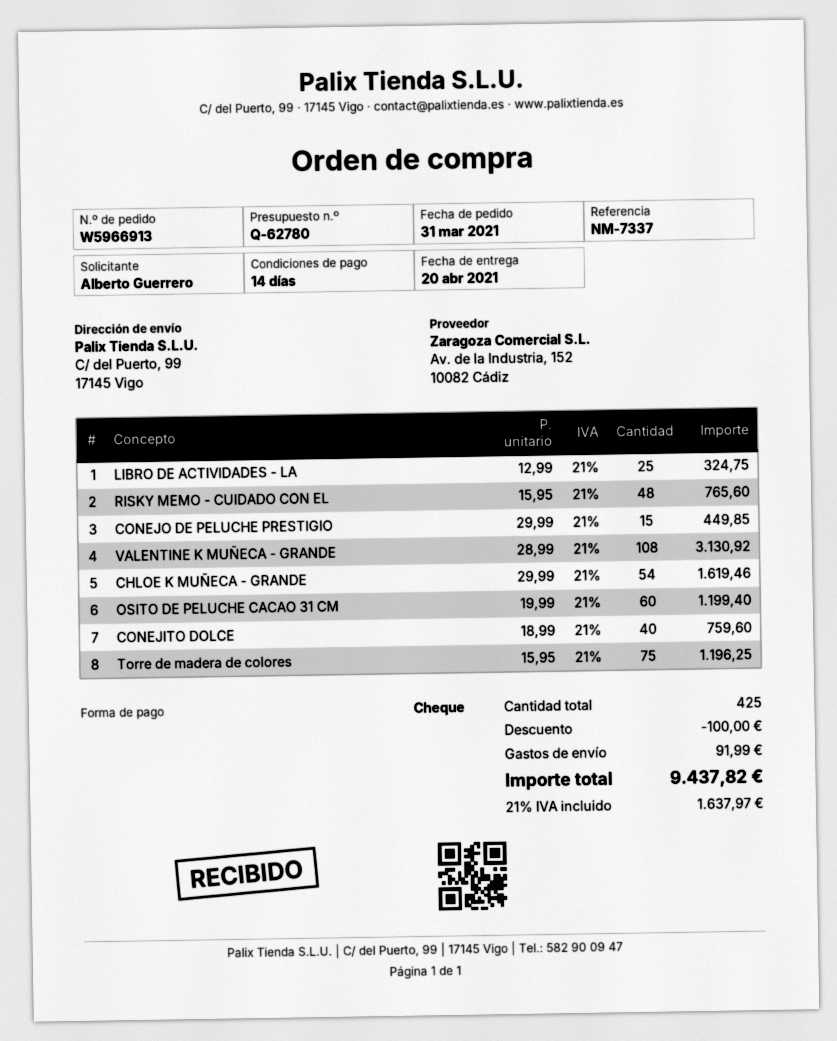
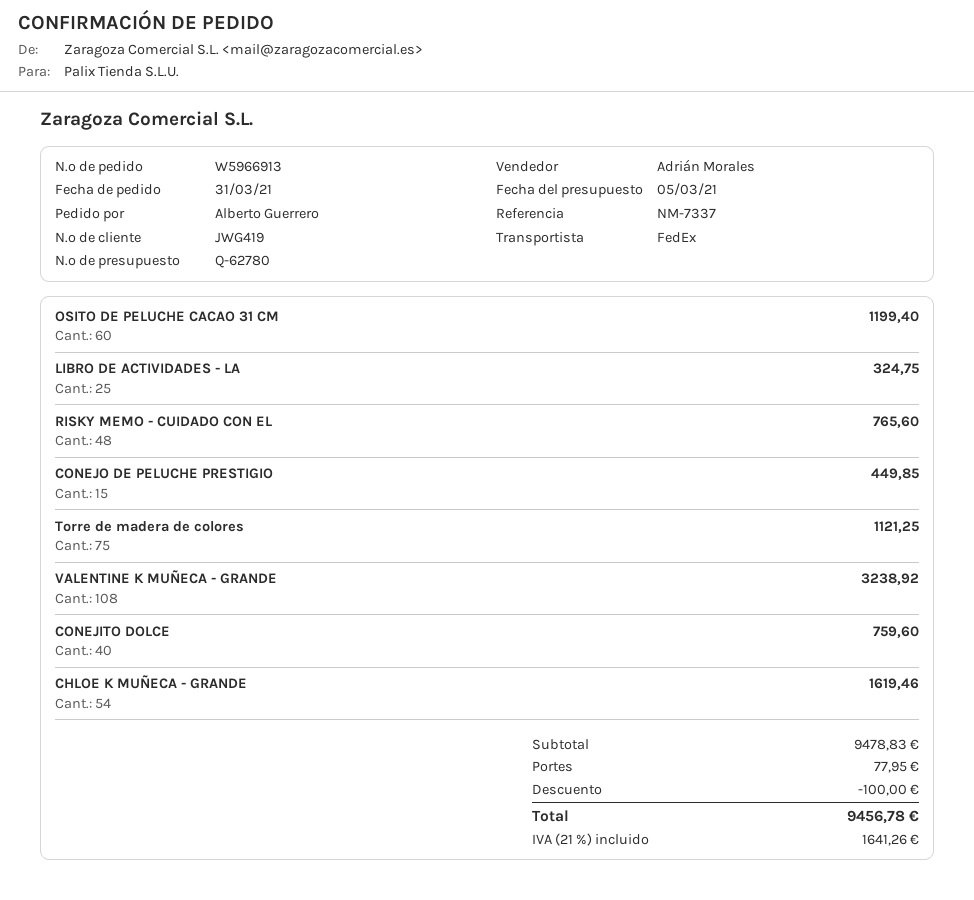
VALENTINE K MUÑECA - GRANDE: 108 for 3130.92 -> 108 for 3238.92
Torre de madera de colores: 75 for 1196.25 -> 75 for 1121.25
shipping: 91.99 -> 77.95
tax: 21% = 1637.97 -> 21% = 1641.26
total: 9437.82 -> 9456.78

